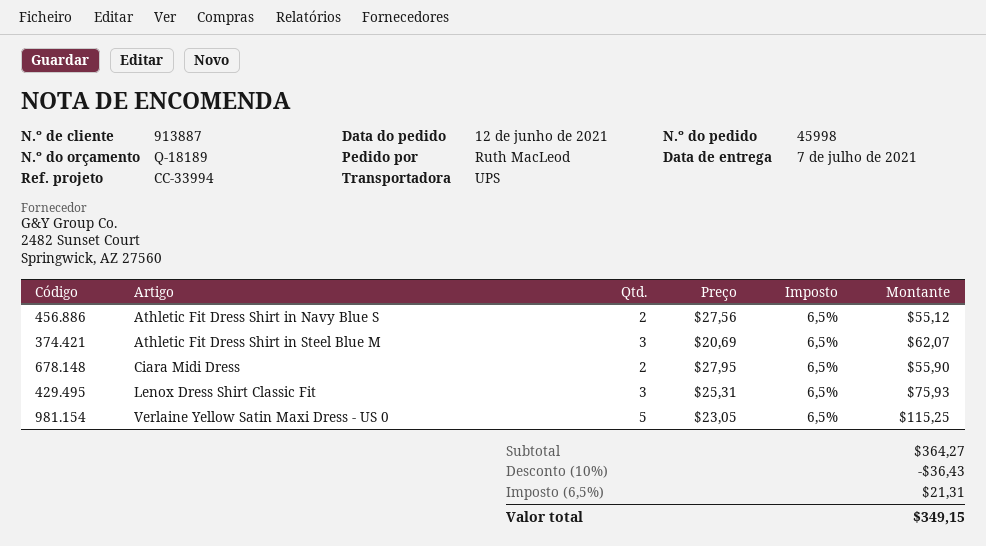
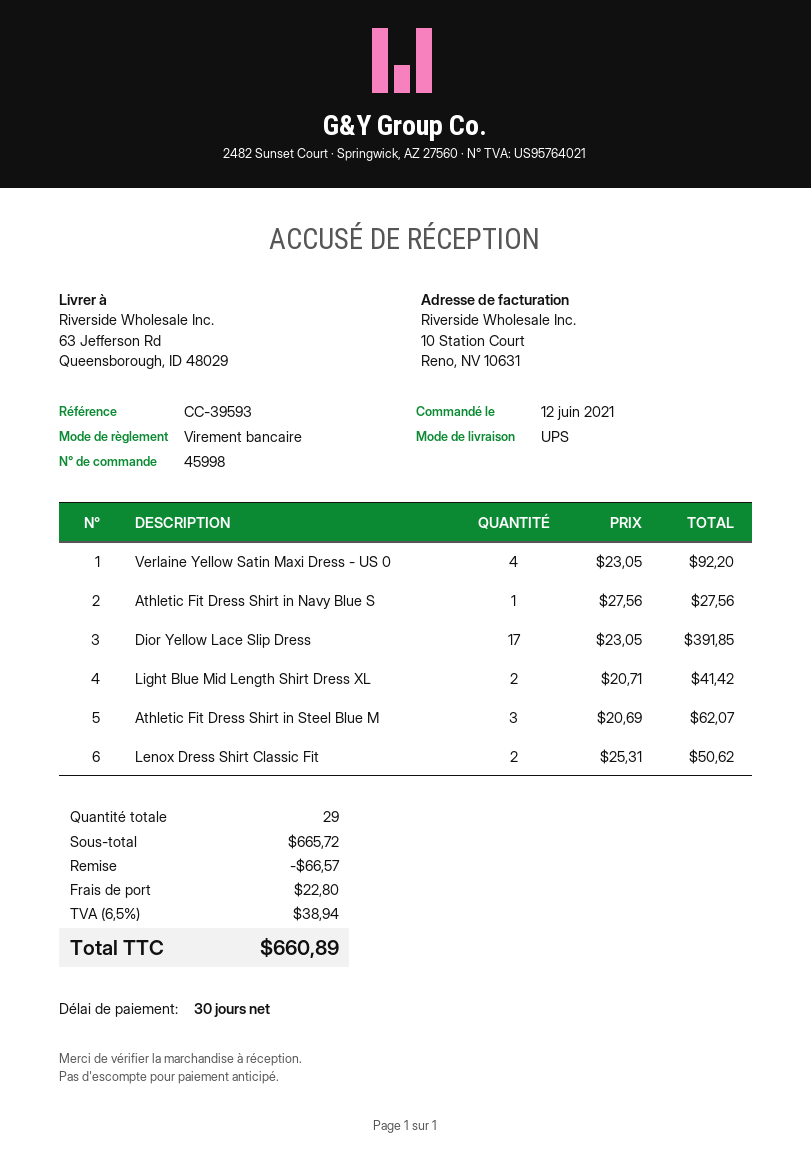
reference: CC-33994 -> CC-39593
Athletic Fit Dress Shirt in Navy Blue S: 2 x 27.56 = 55.12 -> 1 x 27.56 = 27.56
Ciara Midi Dress: 2 x 27.95 = 55.90 -> none
Lenox Dress Shirt Classic Fit: 3 x 25.31 = 75.93 -> 2 x 25.31 = 50.62
Verlaine Yellow Satin Maxi Dress - US 0: 5 x 23.05 = 115.25 -> 4 x 23.05 = 92.20
Dior Yellow Lace Slip Dress: none -> 17 x 23.05 = 391.85
Light Blue Mid Length Shirt Dress XL: none -> 2 x 20.71 = 41.42
subtotal: 364.27 -> 665.72
discount: 36.43 -> 66.57
shipping: none -> 22.80
tax: 6.5% = 21.31 -> 6.5% = 38.94
total: 349.15 -> 660.89

